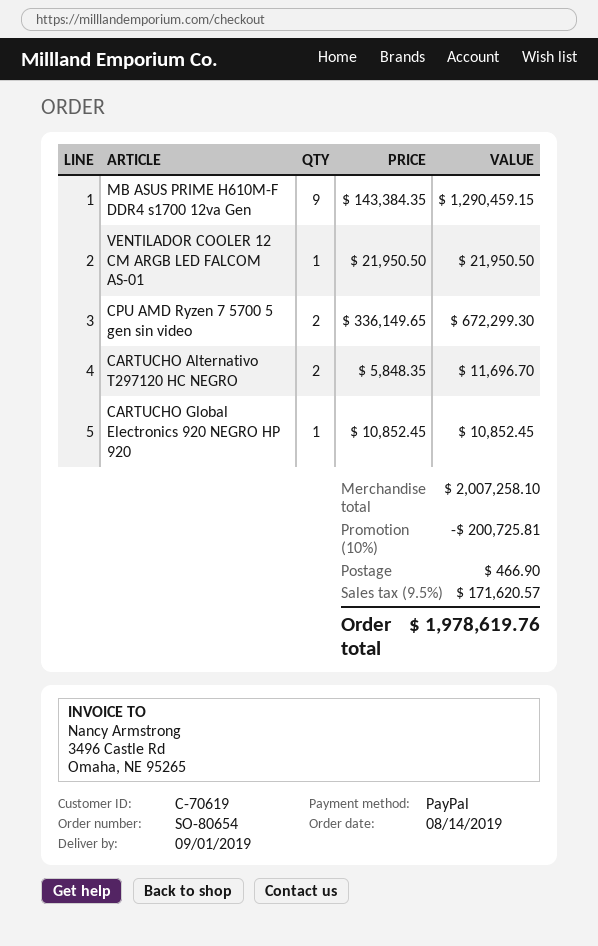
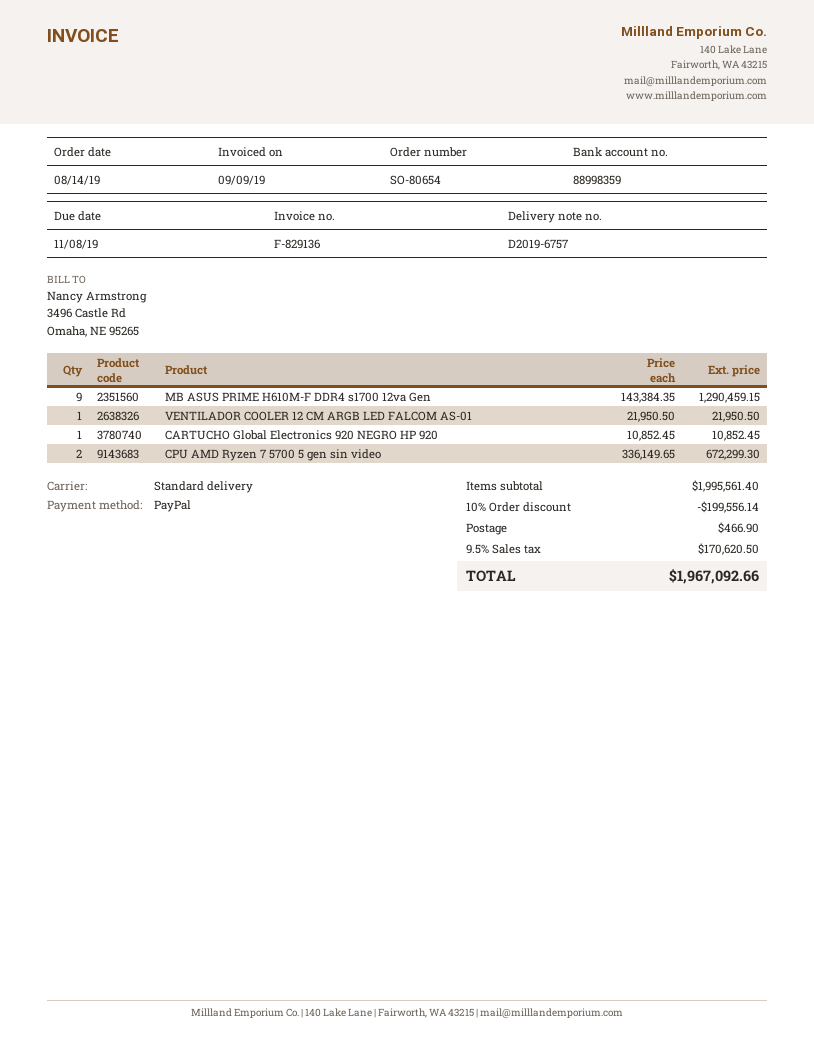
CARTUCHO Alternativo T297120 HC NEGRO: 2 x 5848.35 = 11696.70 -> none
subtotal: 2007258.10 -> 1995561.40
discount: 10% = 200725.81 -> 10% = 199556.14
tax: 9.5% = 171620.57 -> 9.5% = 170620.50
total: 1978619.76 -> 1967092.66

